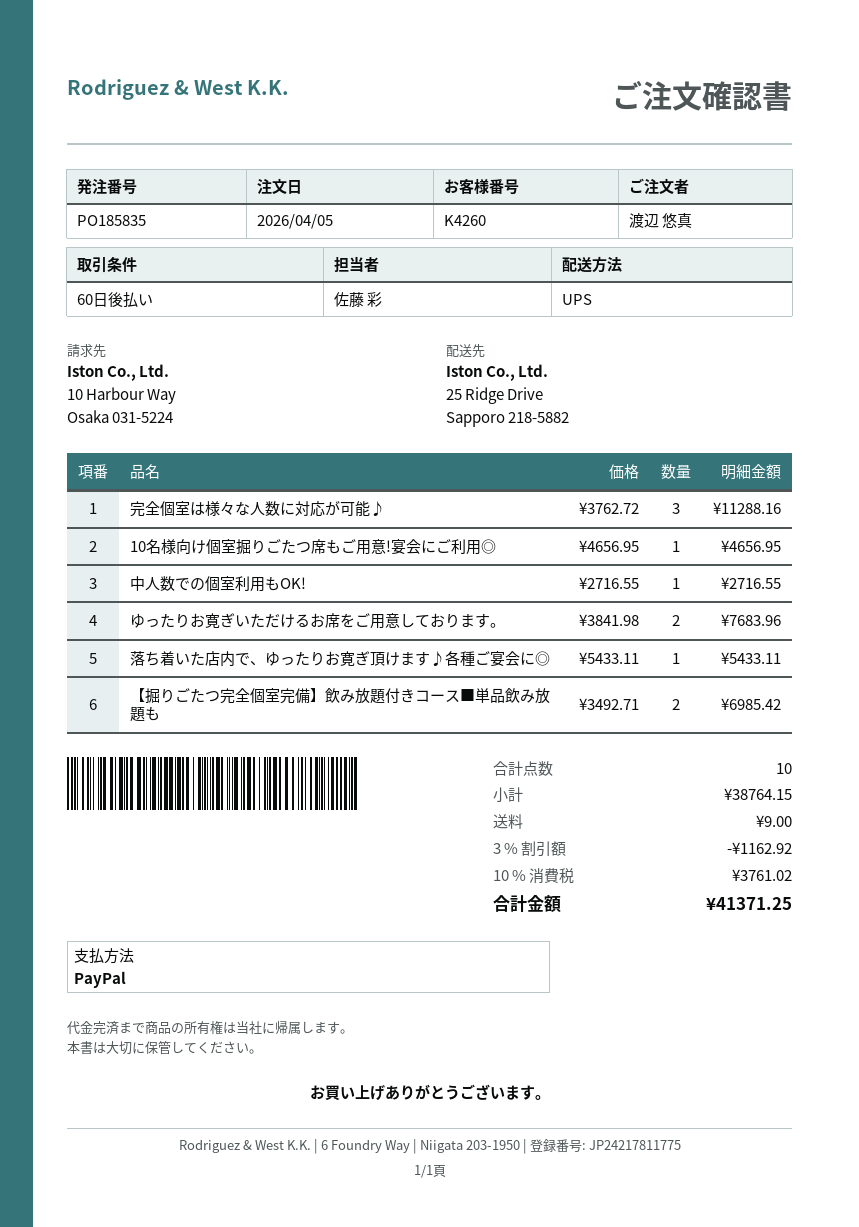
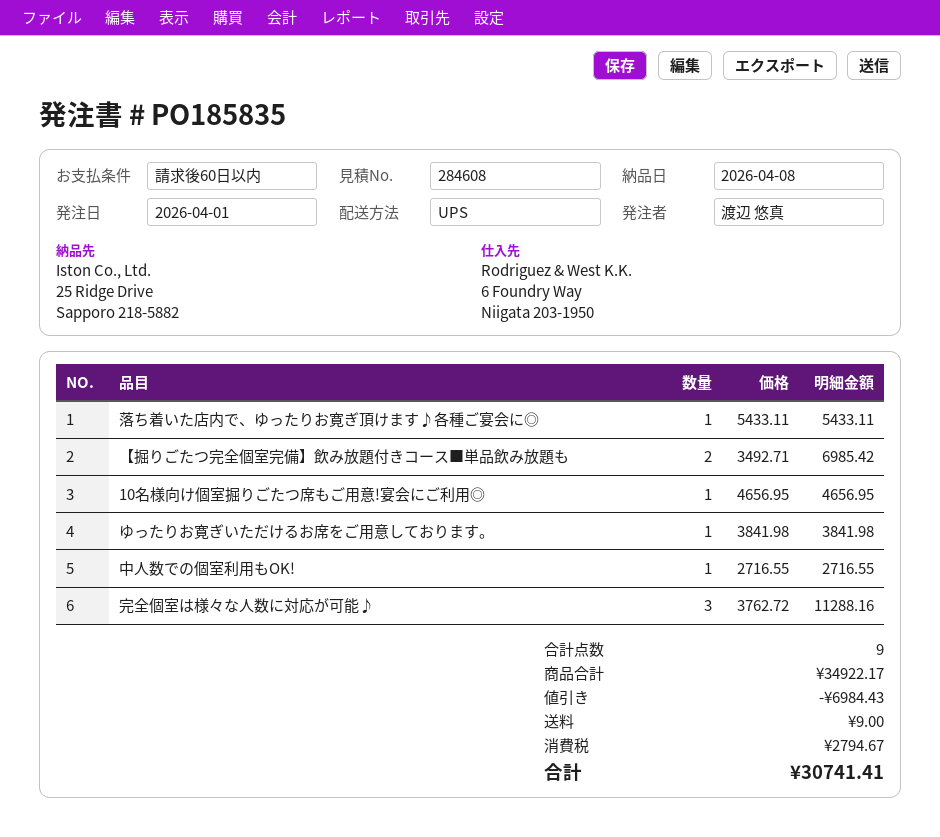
order date: 2026-04-05 -> 2026-04-01
ゆったりお寛ぎいただけるお席をご用意しております。: 2 x 3841.98 = 7683.96 -> 1 x 3841.98 = 3841.98
total quantity: 10 -> 9
subtotal: 38764.15 -> 34922.17
discount: 1162.92 -> 6984.43
tax: 3761.02 -> 2794.67
total: 41371.25 -> 30741.41

